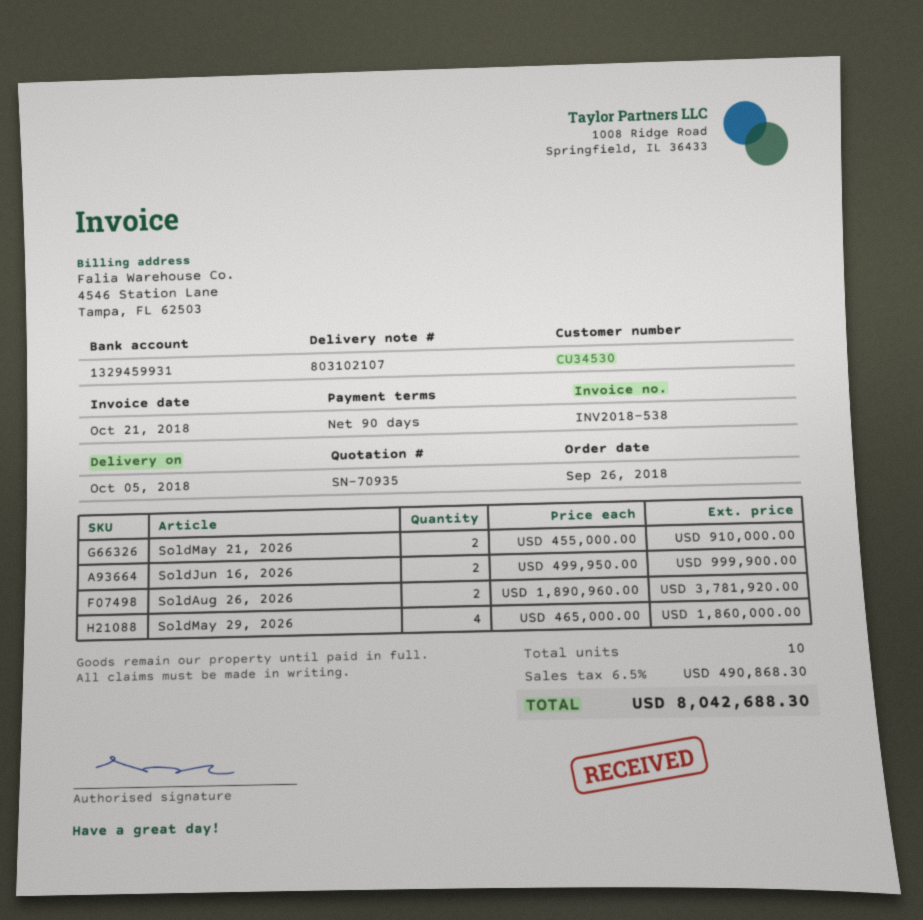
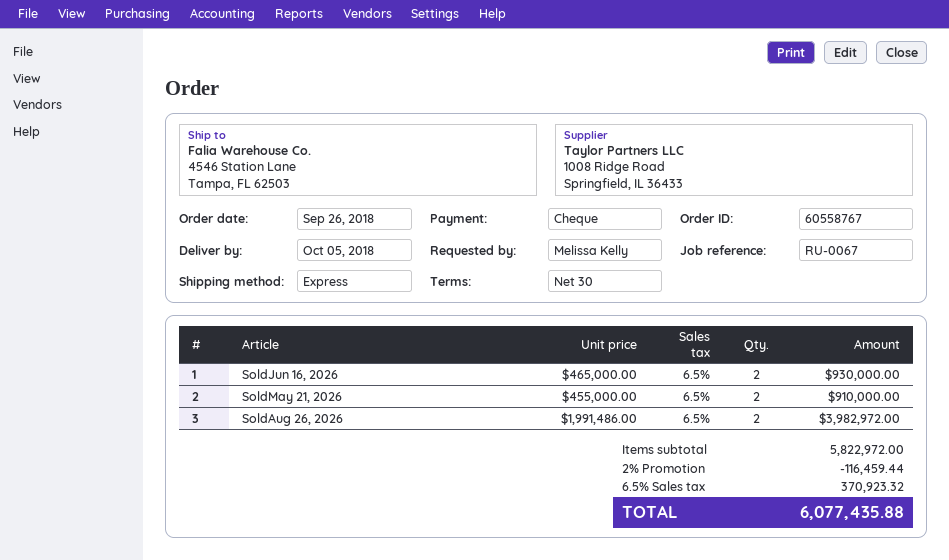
payment terms: 90 days -> 30 days
SoldJun 16, 2026: 2 x 499950.00 = 999900.00 -> 2 x 465000.00 = 930000.00
SoldAug 26, 2026: 2 x 1890960.00 = 3781920.00 -> 2 x 1991486.00 = 3982972.00
SoldMay 29, 2026: 4 x 465000.00 = 1860000.00 -> none
discount: none -> 2% = 116459.44
tax: 6.5% = 490868.30 -> 6.5% = 370923.32
total: 8042688.30 -> 6077435.88

